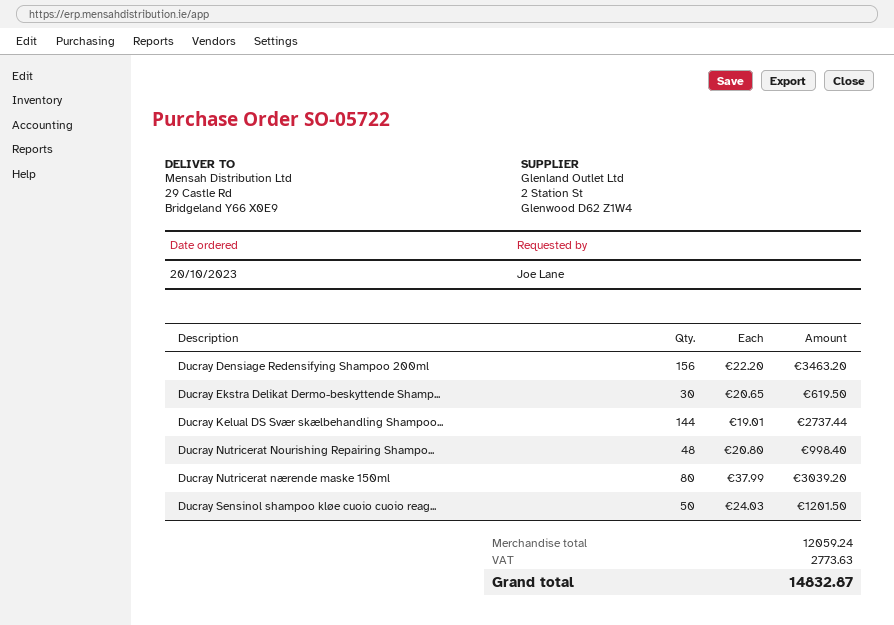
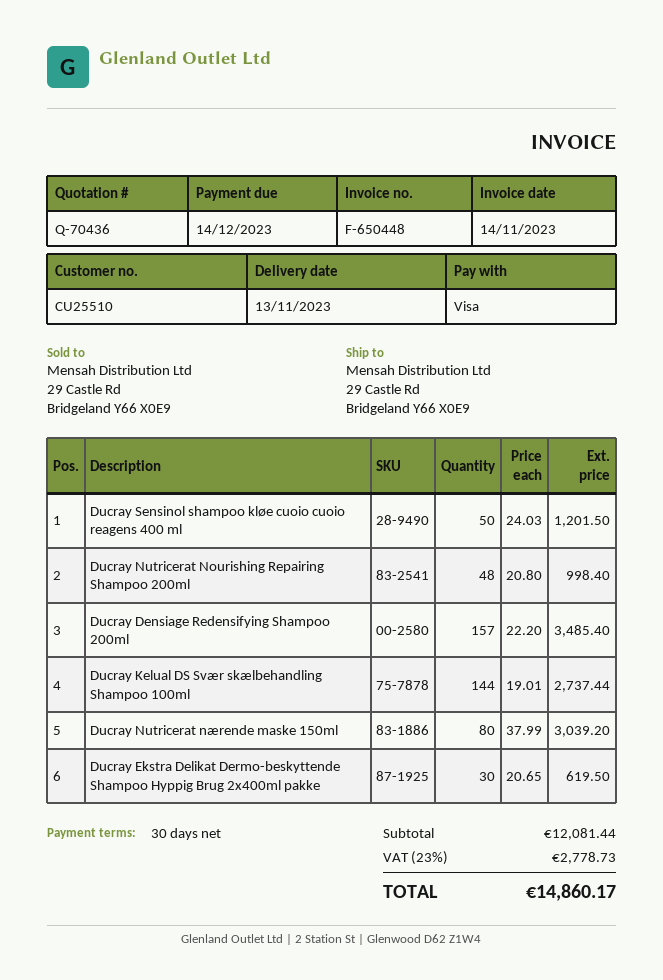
Ducray Densiage Redensifying Shampoo 200ml: 156 x 22.20 = 3463.20 -> 157 x 22.20 = 3485.40
subtotal: 12059.24 -> 12081.44
tax: 2773.63 -> 2778.73
total: 14832.87 -> 14860.17

